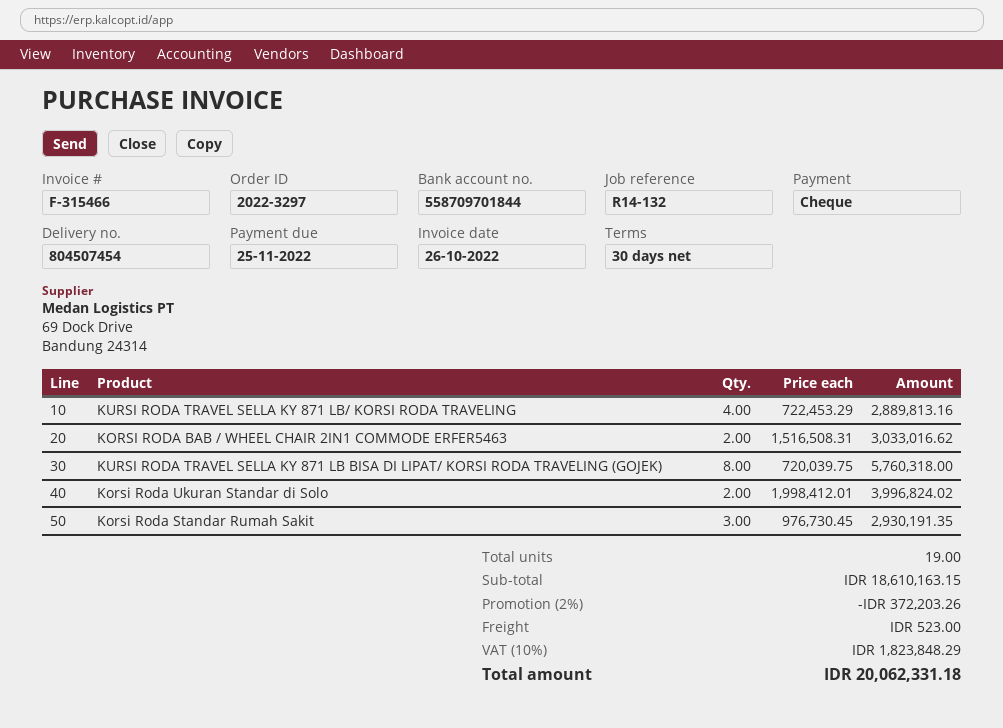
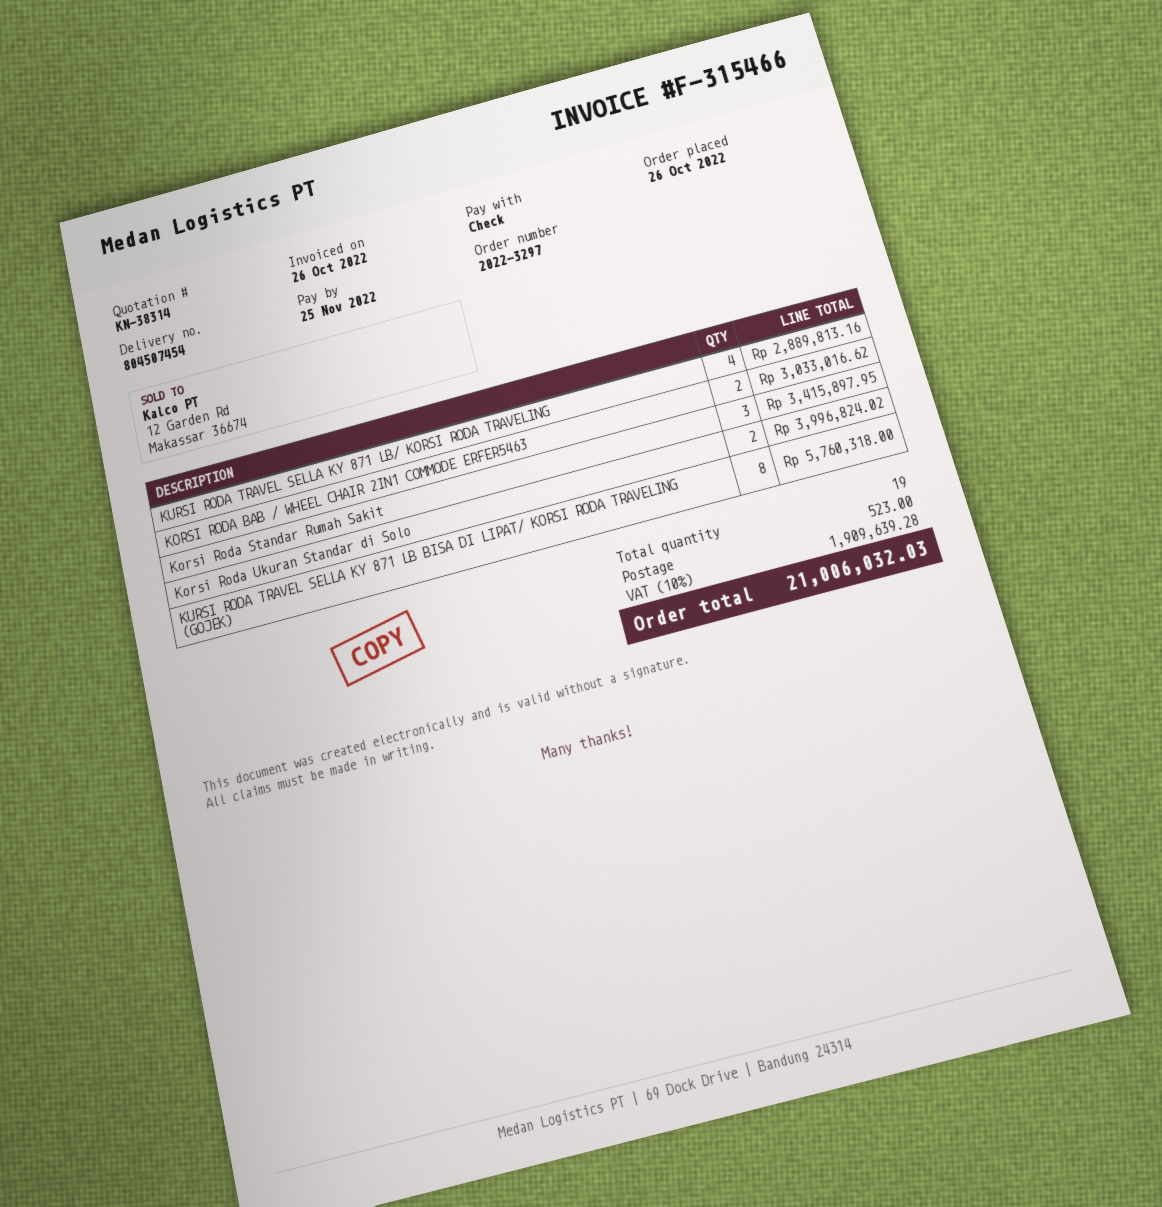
Korsi Roda Standar Rumah Sakit: 3 for 2930191.35 -> 3 for 3415897.95
discount: 2% = 372203.26 -> none
tax: 10% = 1823848.29 -> 10% = 1909639.28
total: 20062331.18 -> 21006032.03

